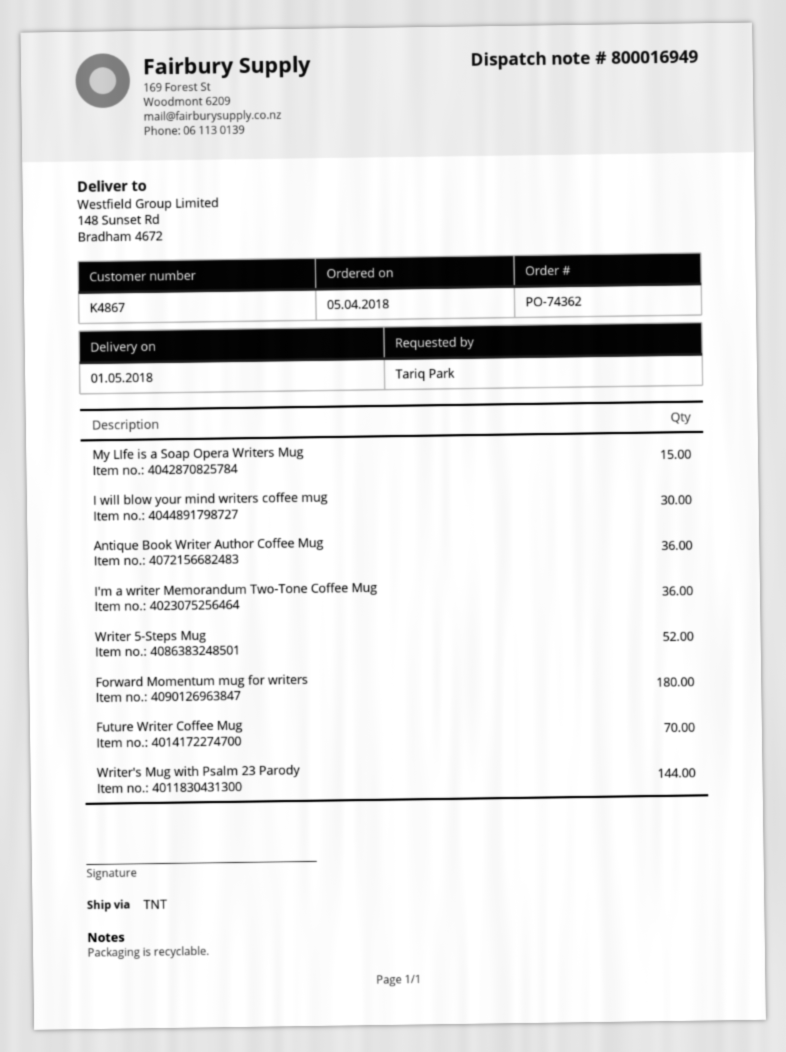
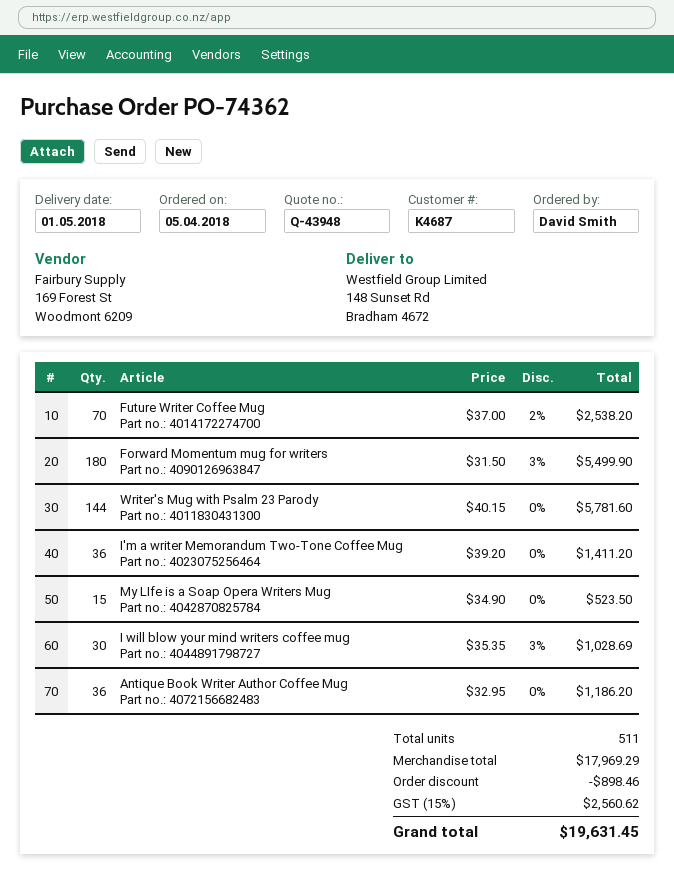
customer number: K4867 -> K4687
ordered by: Tariq Park -> David Smith
Writer 5-Steps Mug: 52 -> none

